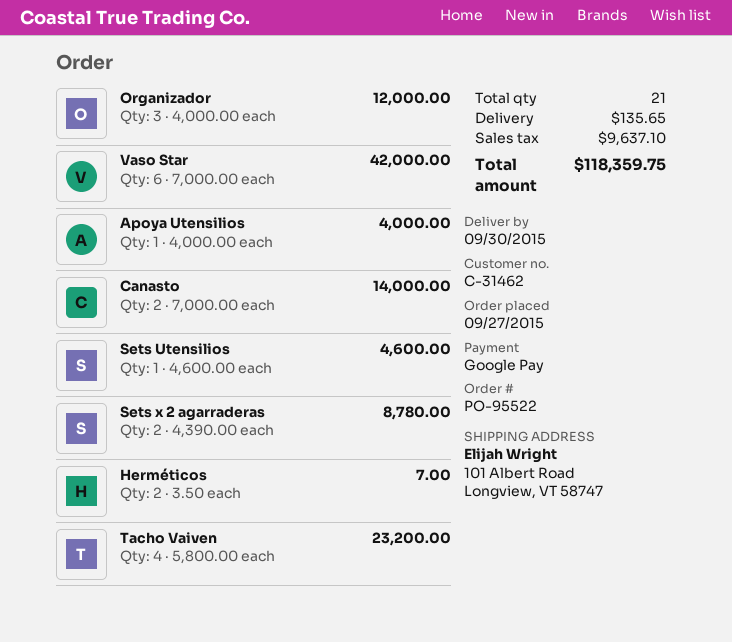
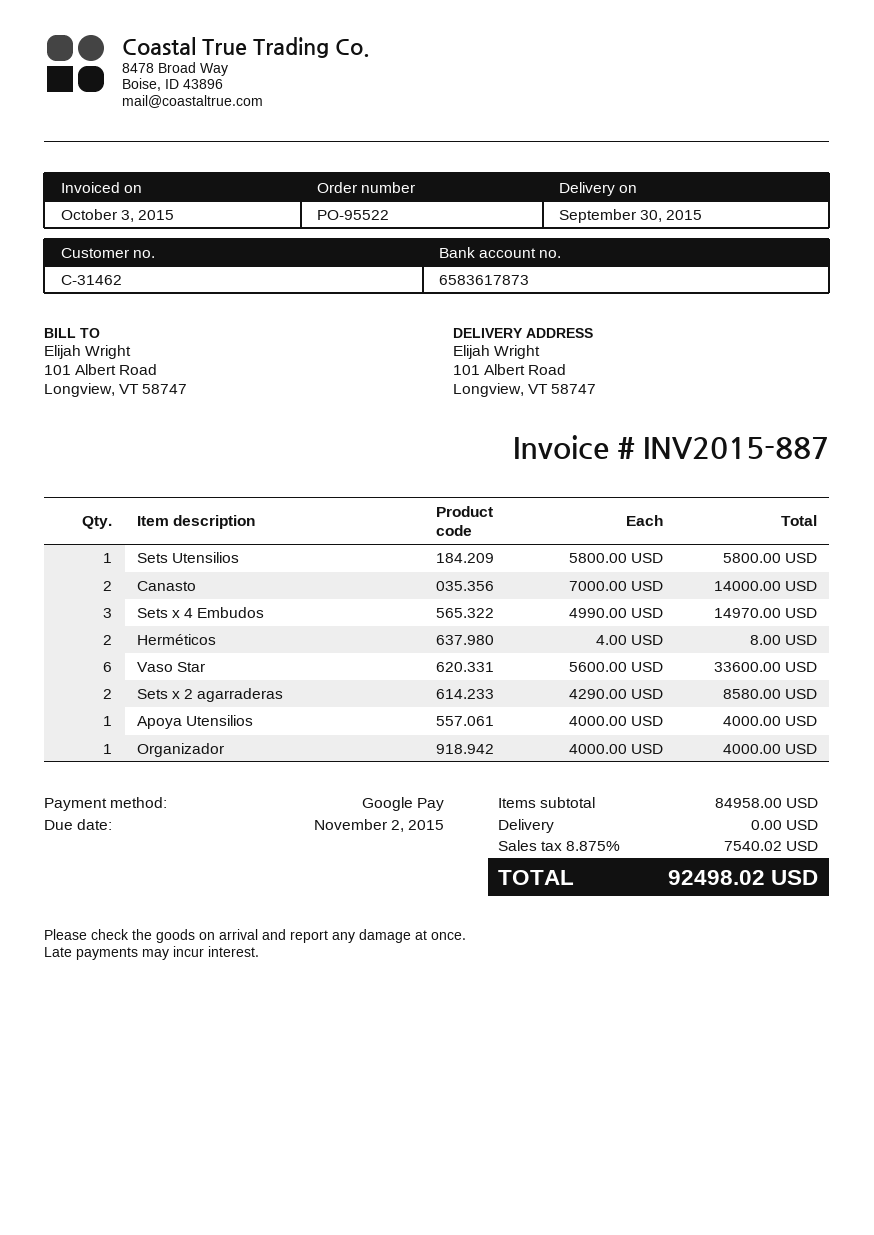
Organizador: 3 x 4000.00 = 12000.00 -> 1 x 4000.00 = 4000.00
Vaso Star: 6 x 7000.00 = 42000.00 -> 6 x 5600.00 = 33600.00
Sets Utensilios: 1 x 4600.00 = 4600.00 -> 1 x 5800.00 = 5800.00
Sets x 2 agarraderas: 2 x 4390.00 = 8780.00 -> 2 x 4290.00 = 8580.00
Herméticos: 2 x 3.50 = 7.00 -> 2 x 4.00 = 8.00
Tacho Vaiven: 4 x 5800.00 = 23200.00 -> none
Sets x 4 Embudos: none -> 3 x 4990.00 = 14970.00
shipping: 135.65 -> 0.00
tax: 9637.10 -> 7540.02
total: 118359.75 -> 92498.02

